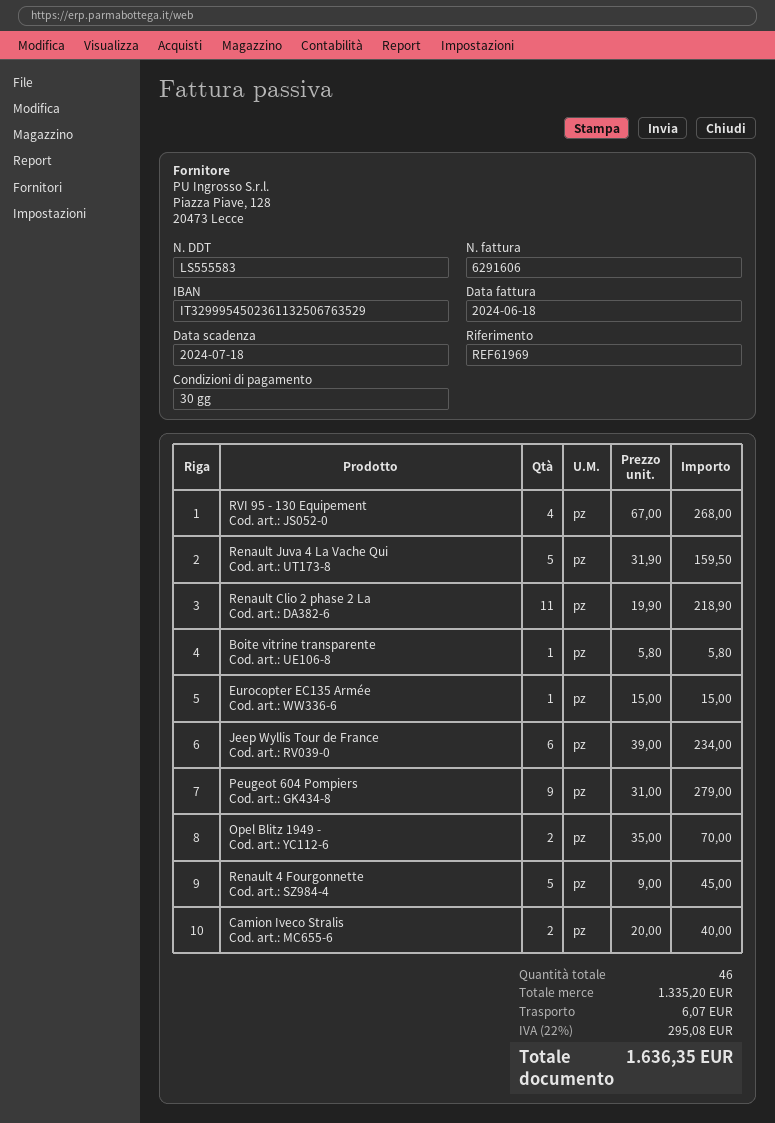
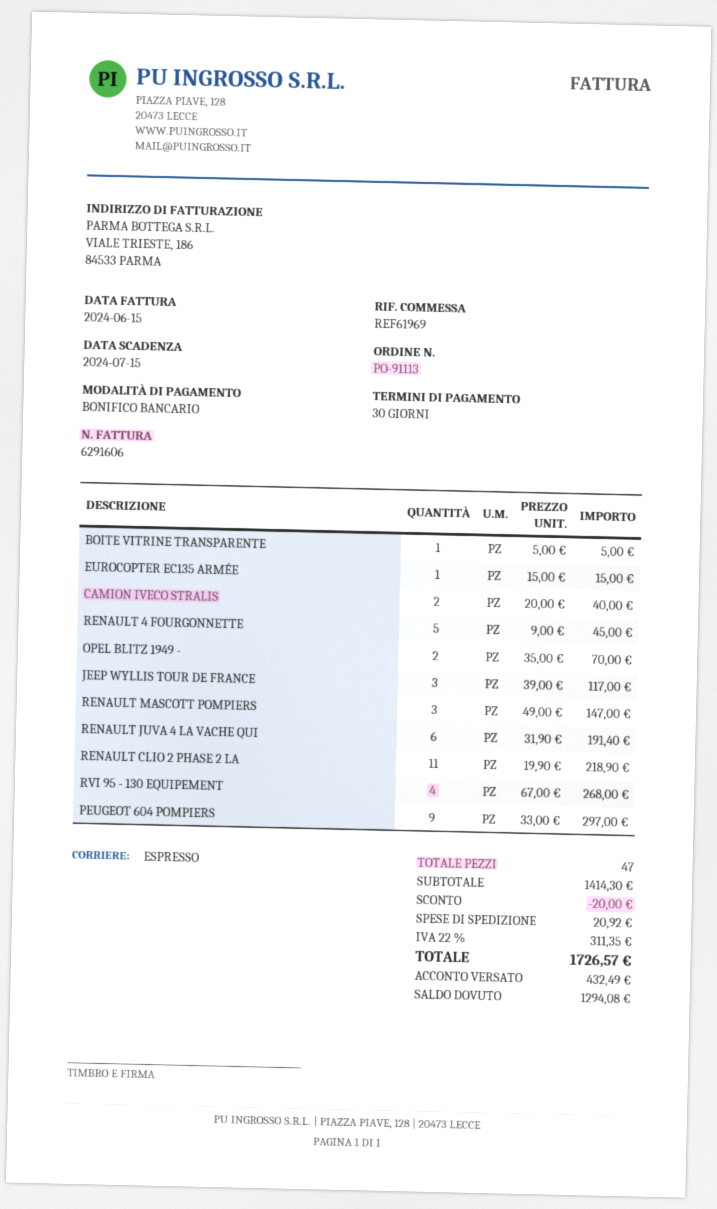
invoice date: 2024-06-18 -> 2024-06-15
due date: 2024-07-18 -> 2024-07-15
Renault Juva 4 La Vache Qui: 5 x 31.90 = 159.50 -> 6 x 31.90 = 191.40
Boite vitrine transparente: 1 x 5.80 = 5.80 -> 1 x 5.00 = 5.00
Jeep Wyllis Tour de France: 6 x 39.00 = 234.00 -> 3 x 39.00 = 117.00
Peugeot 604 Pompiers: 9 x 31.00 = 279.00 -> 9 x 33.00 = 297.00
RENAULT MASCOTT POMPIERS: none -> 3 x 49.00 = 147.00
total quantity: 46 -> 47
subtotal: 1335.20 -> 1414.30
discount: none -> 20.00
shipping: 6.07 -> 20.92
tax: 22% = 295.08 -> 22% = 311.35
total: 1636.35 -> 1726.57

